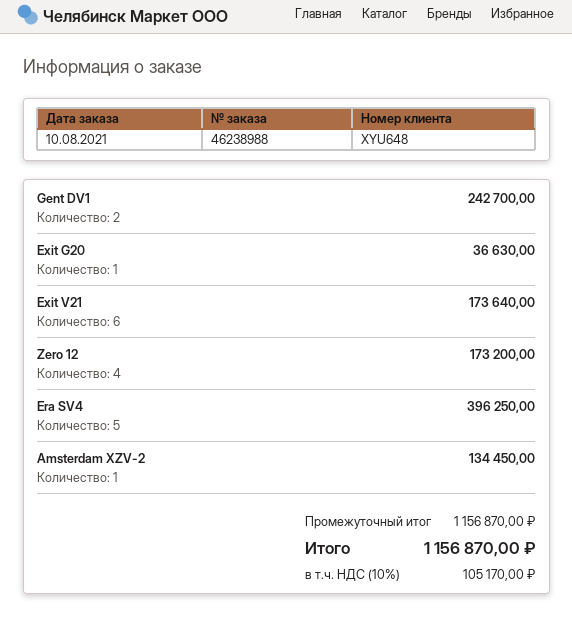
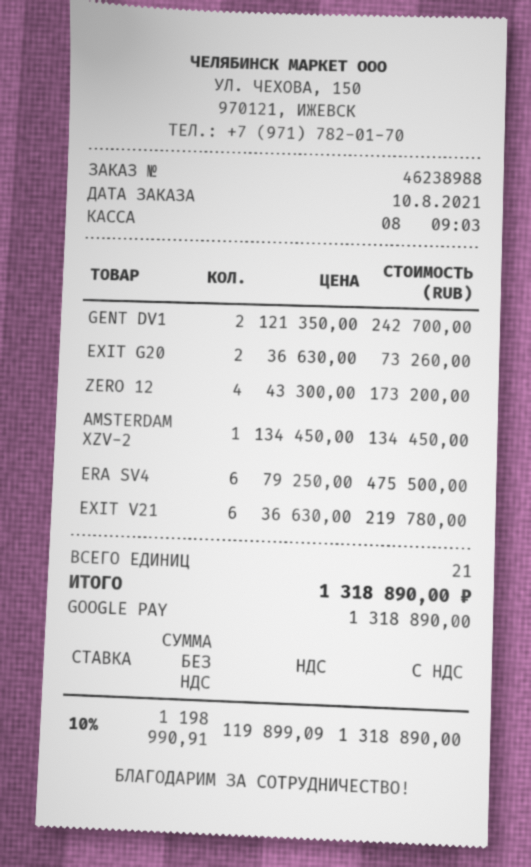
Exit G20: 1 for 36630.00 -> 2 for 73260.00
Exit V21: 6 for 173640.00 -> 6 for 219780.00
Era SV4: 5 for 396250.00 -> 6 for 475500.00
tax: 10% = 105170.00 -> 10% = 119899.09
total: 1156870.00 -> 1318890.00

